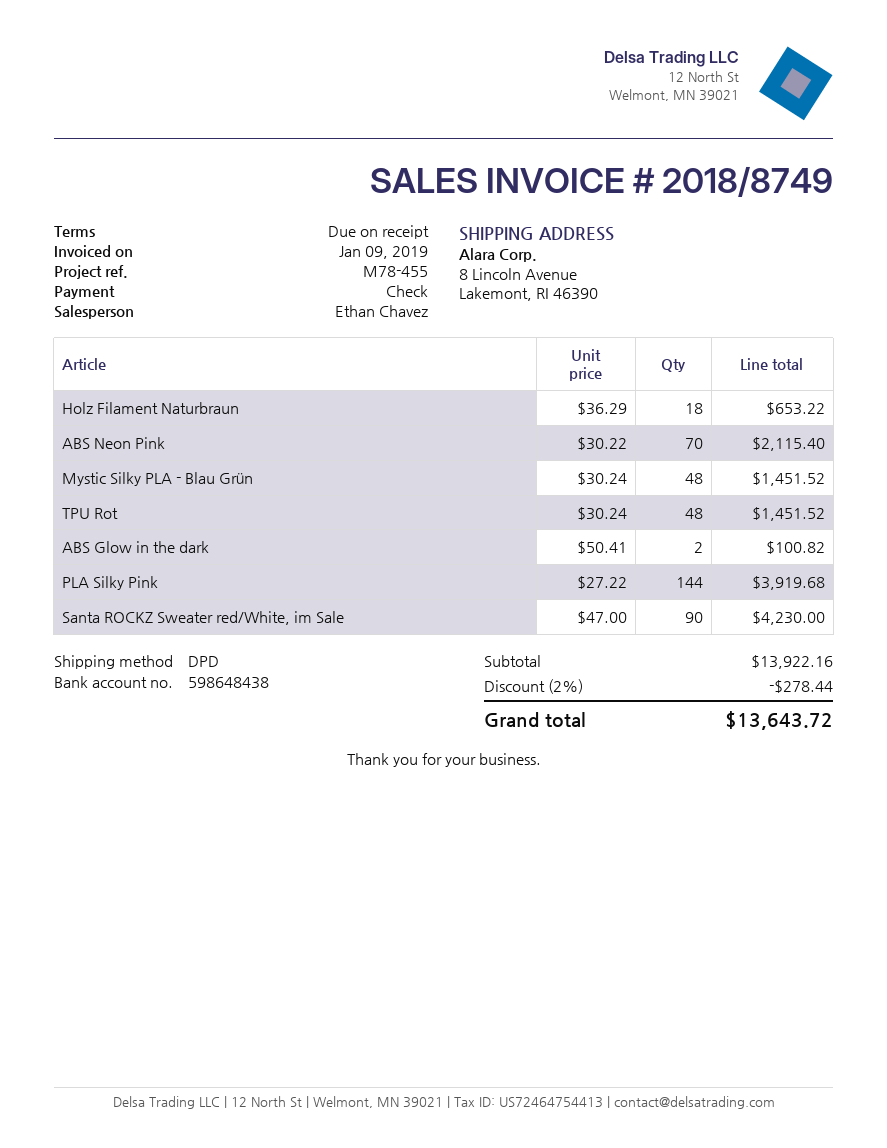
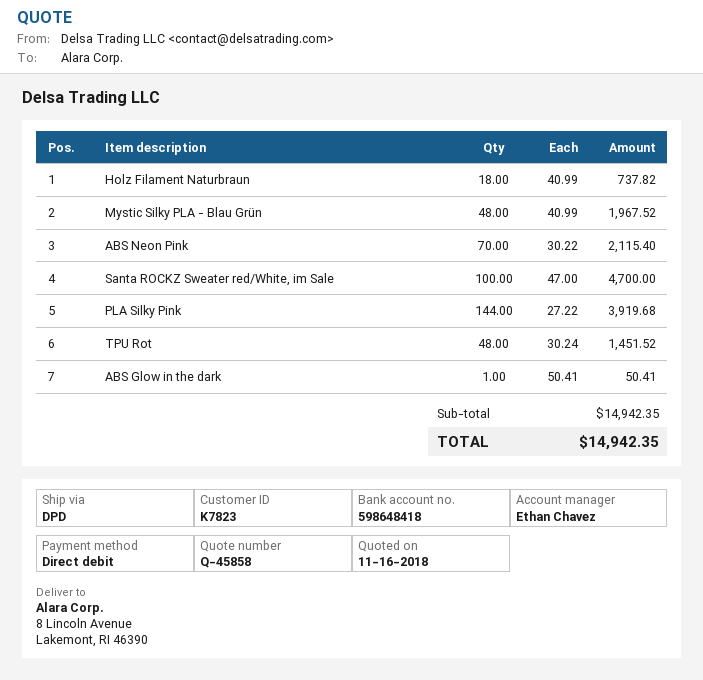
payment method: cheque -> direct debit
bank account: 598648438 -> 598648418
Holz Filament Naturbraun: 18 x 36.29 = 653.22 -> 18 x 40.99 = 737.82
Mystic Silky PLA - Blau Grün: 48 x 30.24 = 1451.52 -> 48 x 40.99 = 1967.52
ABS Glow in the dark: 2 x 50.41 = 100.82 -> 1 x 50.41 = 50.41
Santa ROCKZ Sweater red/White, im Sale: 90 x 47.00 = 4230.00 -> 100 x 47.00 = 4700.00
subtotal: 13922.16 -> 14942.35
discount: 2% = 278.44 -> none
total: 13643.72 -> 14942.35

